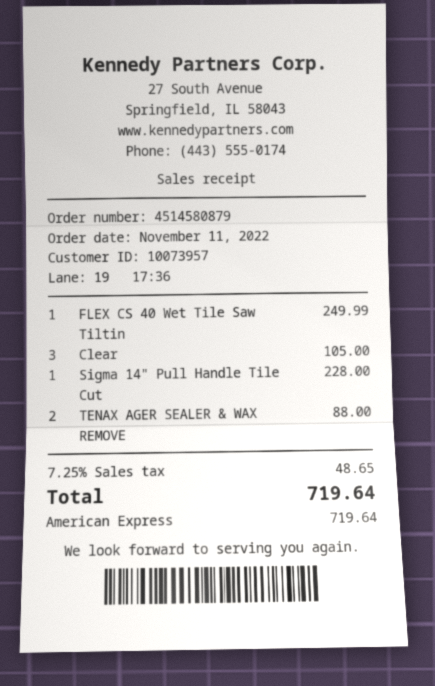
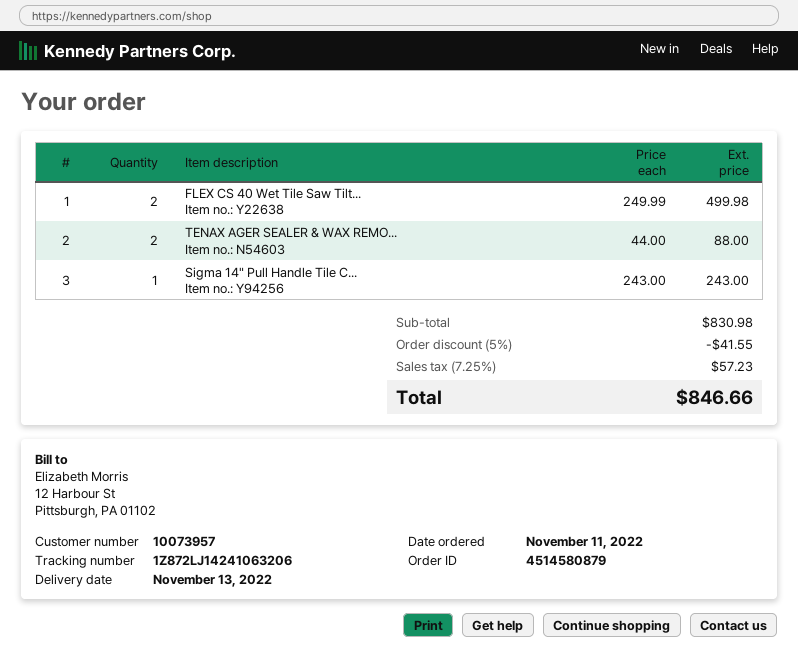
FLEX CS 40 Wet Tile Saw Tiltin: 1 for 249.99 -> 2 for 499.98
Clear: 3 for 105.00 -> none
Sigma 14" Pull Handle Tile Cut: 1 for 228.00 -> 1 for 243.00
discount: none -> 5% = 41.55
tax: 7.25% = 48.65 -> 7.25% = 57.23
total: 719.64 -> 846.66

